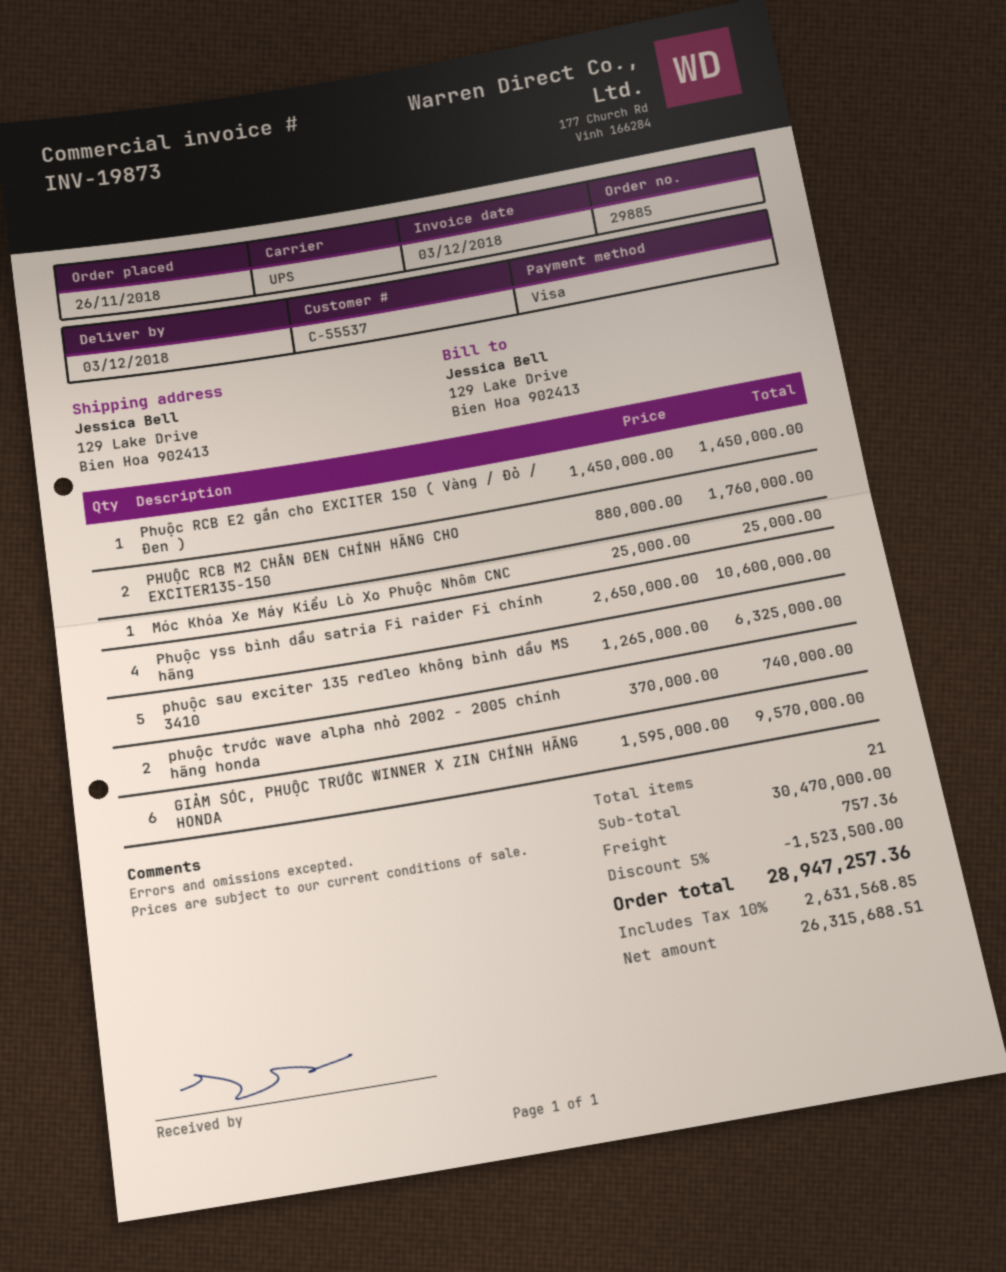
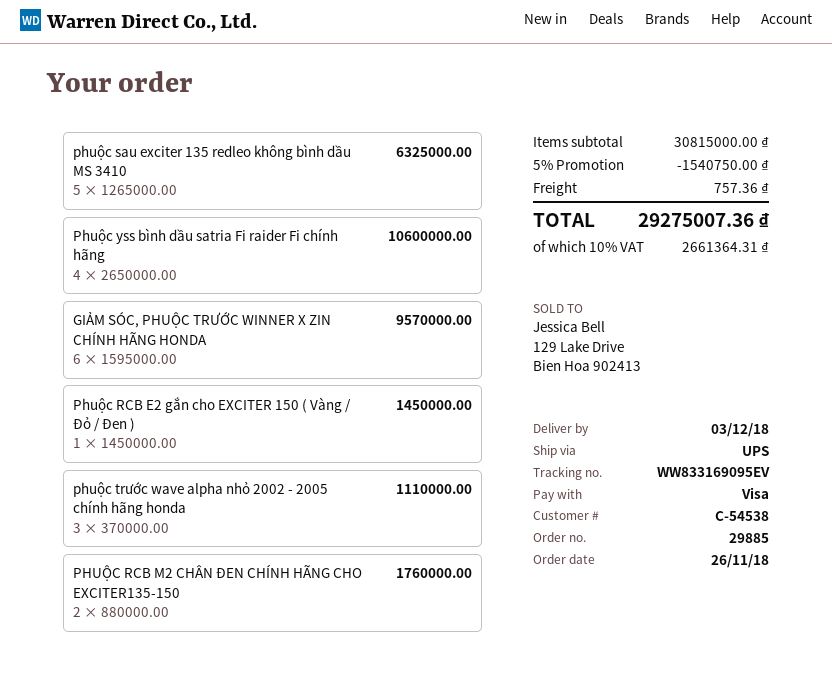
customer number: C-55537 -> C-54538
Móc Khóa Xe Máy Kiểu Lò Xo Phuộc Nhôm CNC: 1 x 25000.00 = 25000.00 -> none
phuộc trước wave alpha nhỏ 2002 - 2005 chính hãng honda: 2 x 370000.00 = 740000.00 -> 3 x 370000.00 = 1110000.00
subtotal: 30470000.00 -> 30815000.00
discount: 5% = 1523500.00 -> 5% = 1540750.00
tax: 10% = 2631568.85 -> 10% = 2661364.31
total: 28947257.36 -> 29275007.36

